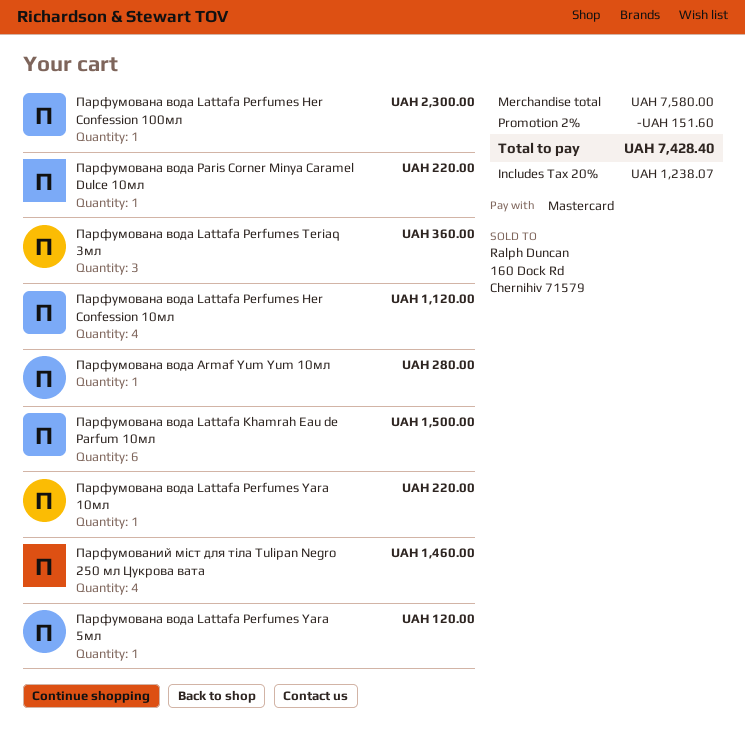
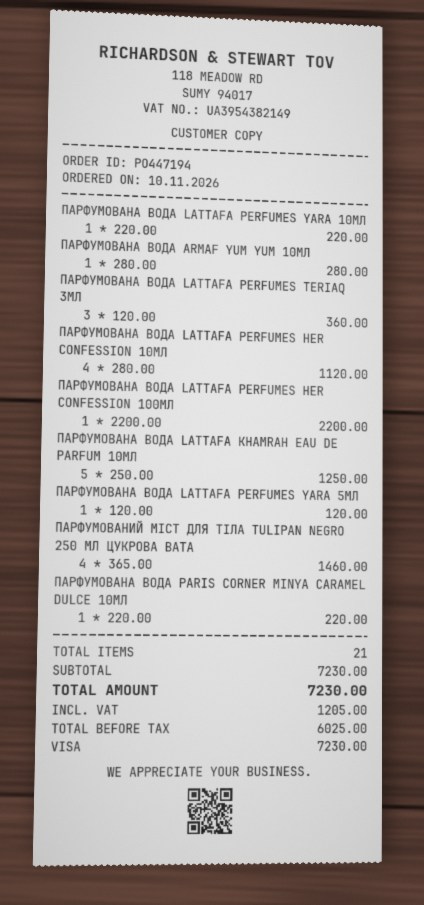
payment method: Mastercard -> Visa
Парфумована вода Lattafa Perfumes Her Confession 100мл: 1 for 2300.00 -> 1 for 2200.00
Парфумована вода Lattafa Khamrah Eau de Parfum 10мл: 6 for 1500.00 -> 5 for 1250.00
subtotal: 7580.00 -> 7230.00
discount: 2% = 151.60 -> none
tax: 1238.07 -> 1205.00
total: 7428.40 -> 7230.00

